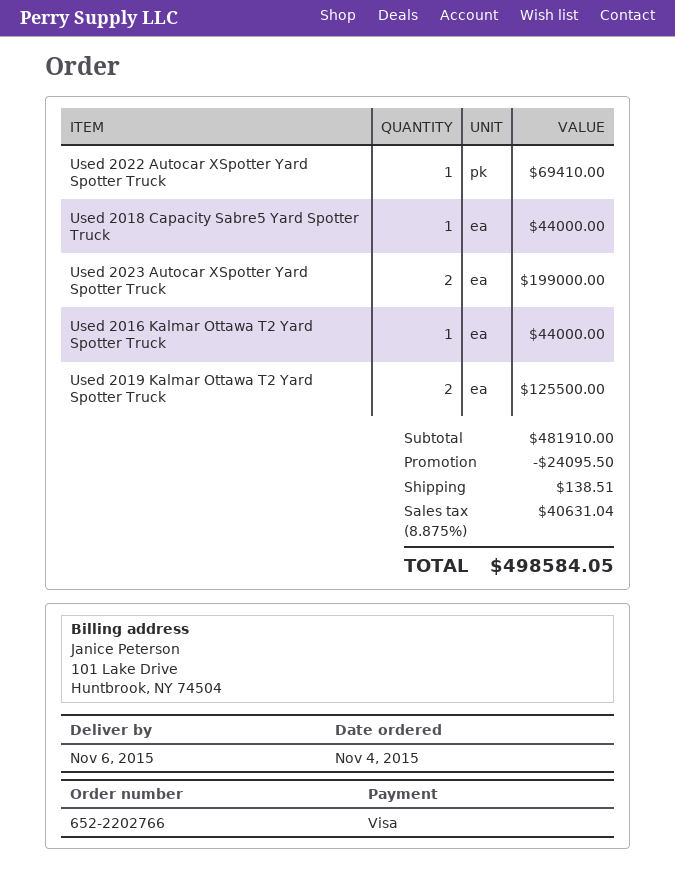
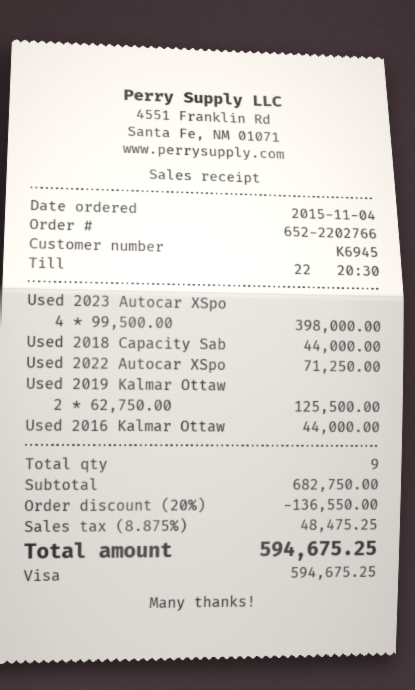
Used 2022 Autocar XSpotter Yard Spotter Truck: 1 for 69410.00 -> 1 for 71250.00
Used 2023 Autocar XSpotter Yard Spotter Truck: 2 for 199000.00 -> 4 for 398000.00
subtotal: 481910.00 -> 682750.00
discount: 24095.50 -> 136550.00
shipping: 138.51 -> none
tax: 8.875% = 40631.04 -> 8.875% = 48475.25
total: 498584.05 -> 594675.25

